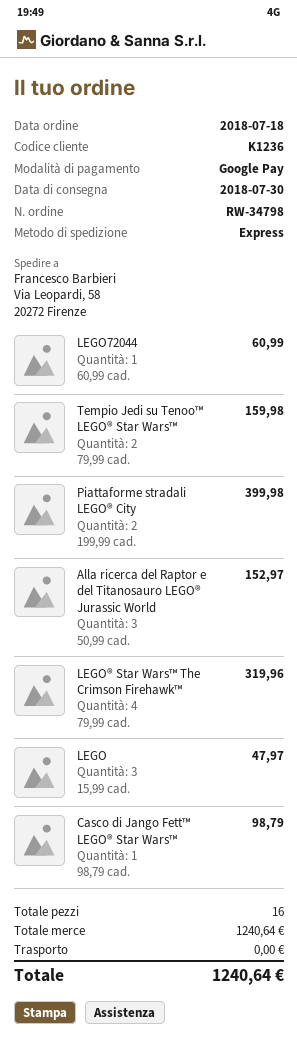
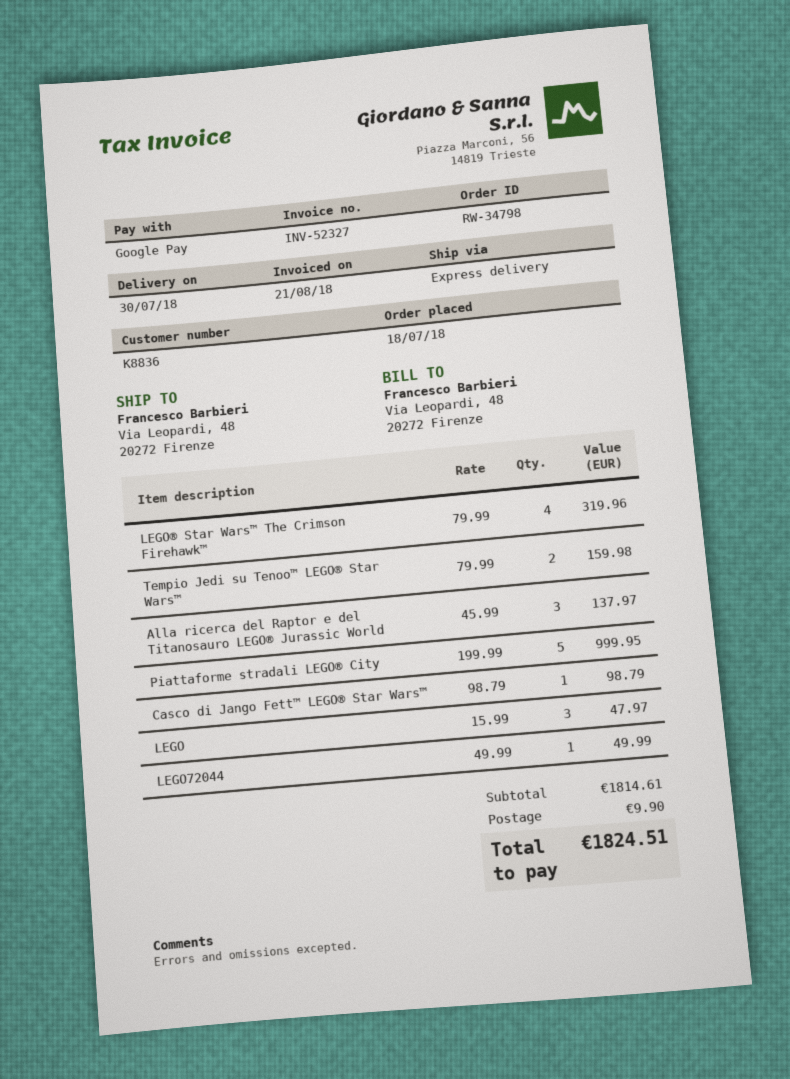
customer number: K1236 -> K8836
ship to: Via Leopardi, 58, 20272 Firenze -> Via Leopardi, 48, 20272 Firenze
LEGO72044: 1 x 60.99 = 60.99 -> 1 x 49.99 = 49.99
Piattaforme stradali LEGO® City: 2 x 199.99 = 399.98 -> 5 x 199.99 = 999.95
Alla ricerca del Raptor e del Titanosauro LEGO® Jurassic World: 3 x 50.99 = 152.97 -> 3 x 45.99 = 137.97
subtotal: 1240.64 -> 1814.61
shipping: 0.00 -> 9.90
total: 1240.64 -> 1824.51

